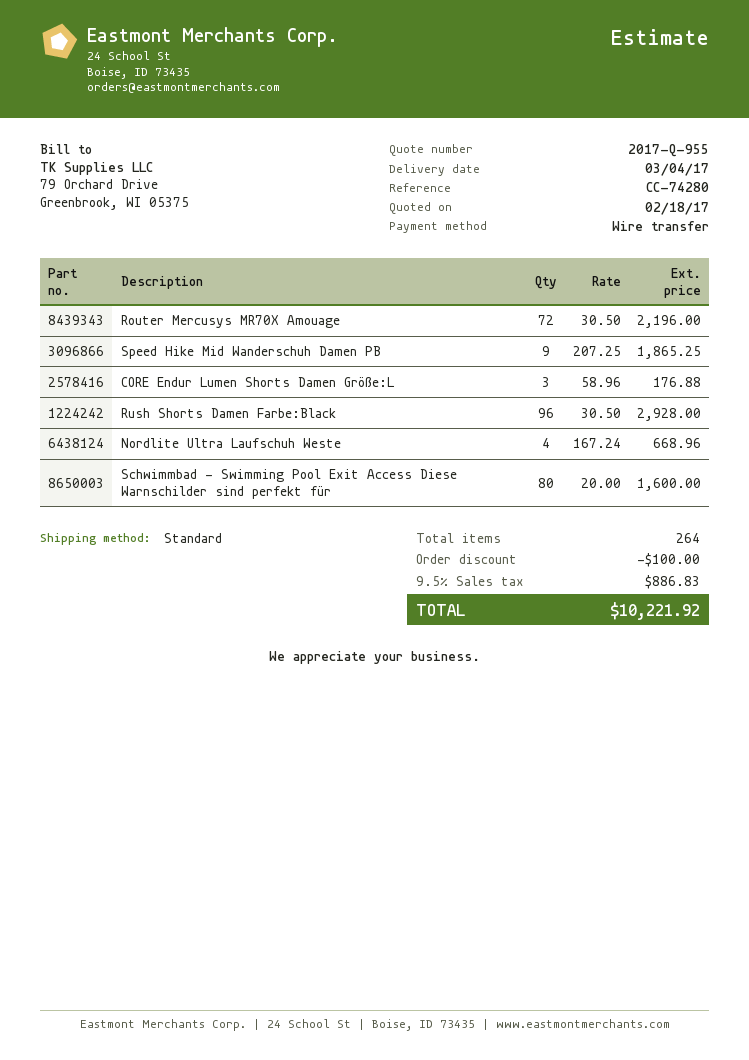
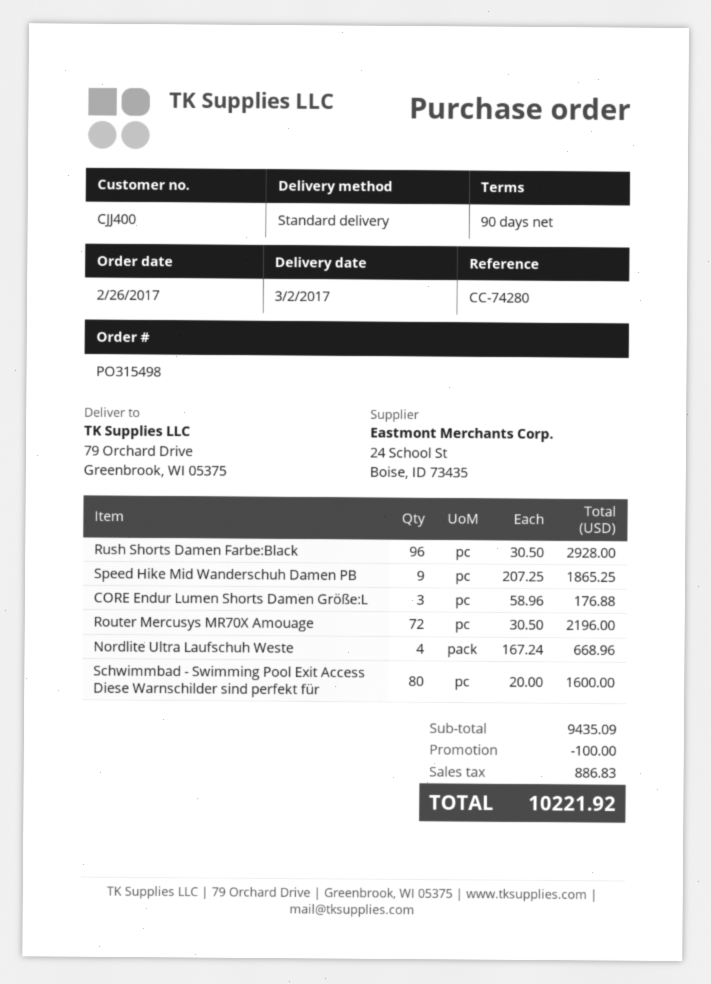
delivery date: 2017-03-04 -> 2017-03-02

